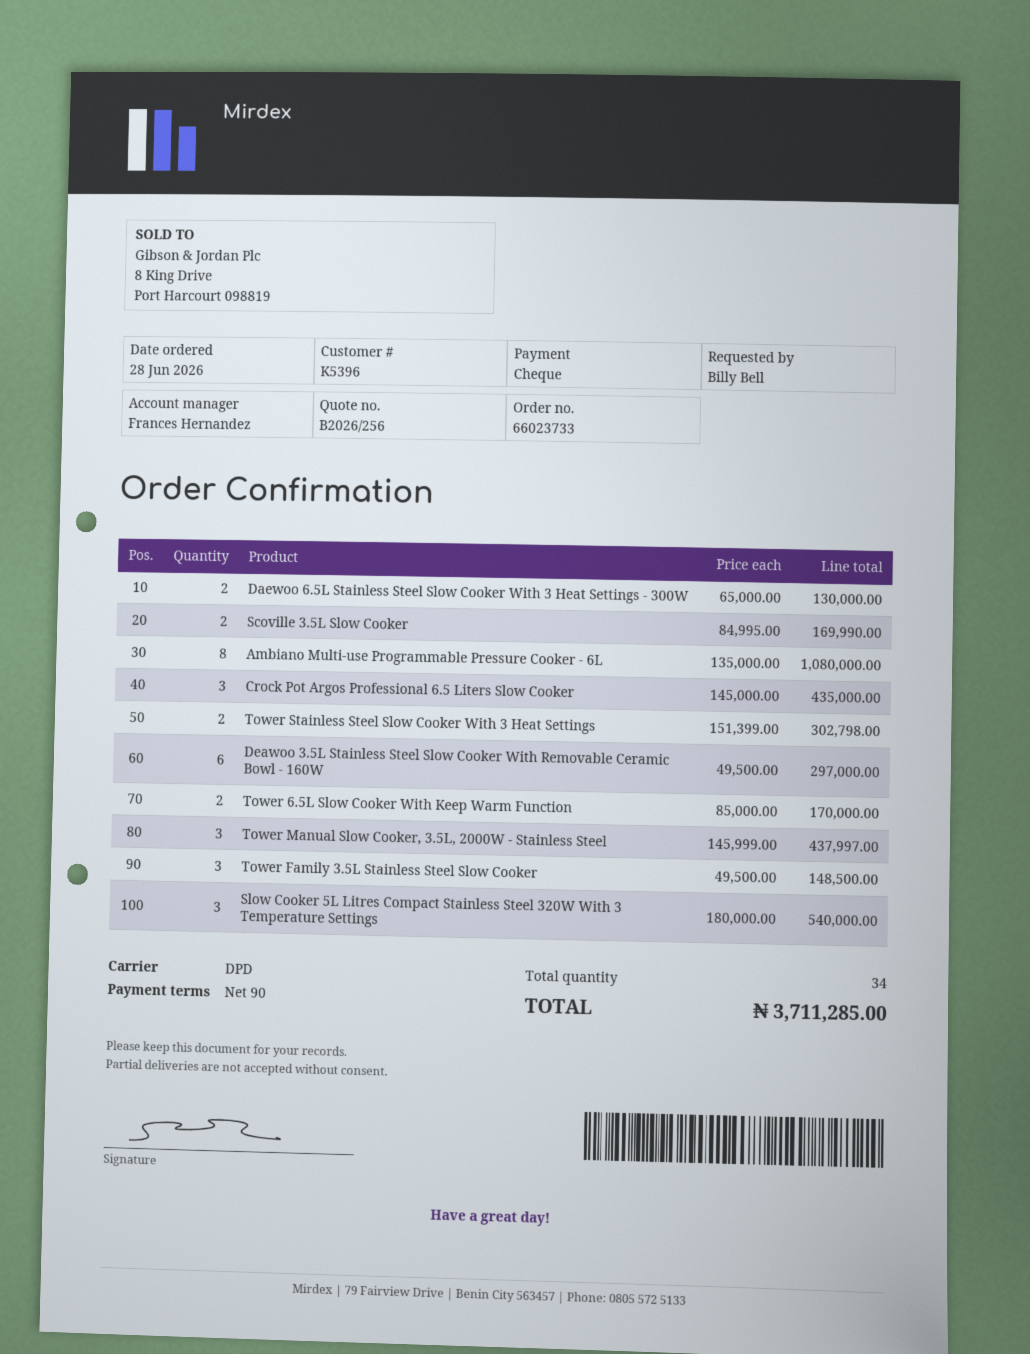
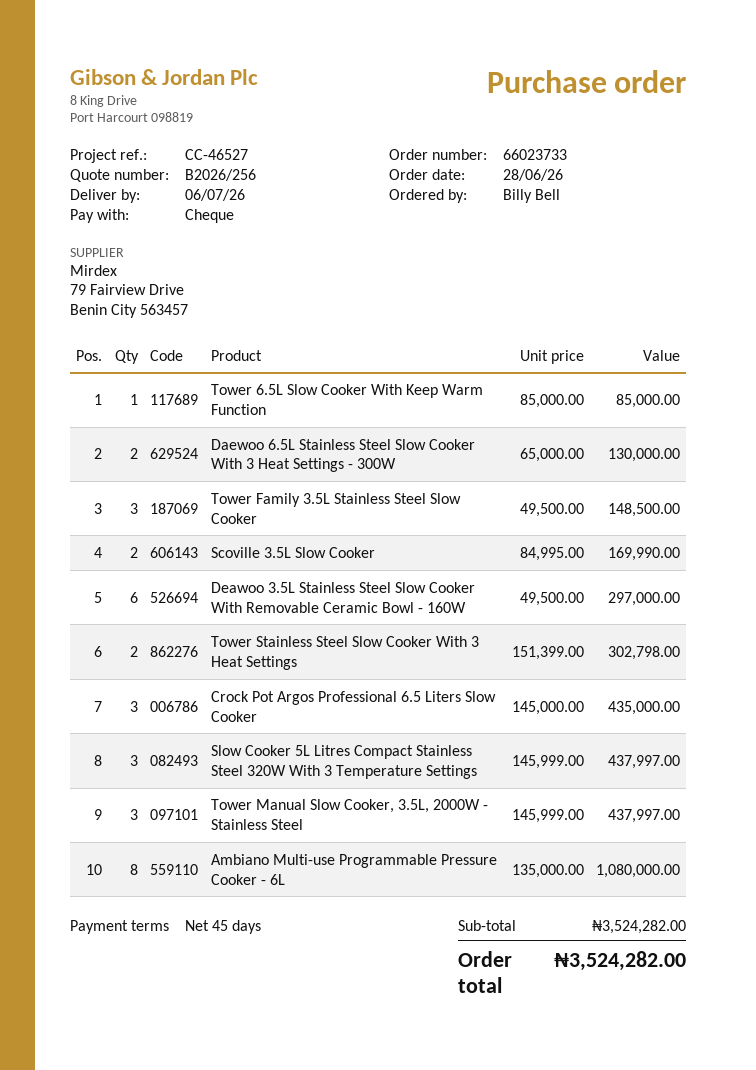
payment terms: 90 days -> 45 days
Tower 6.5L Slow Cooker With Keep Warm Function: 2 x 85000.00 = 170000.00 -> 1 x 85000.00 = 85000.00
Slow Cooker 5L Litres Compact Stainless Steel 320W With 3 Temperature Settings: 3 x 180000.00 = 540000.00 -> 3 x 145999.00 = 437997.00
total: 3711285.00 -> 3524282.00

